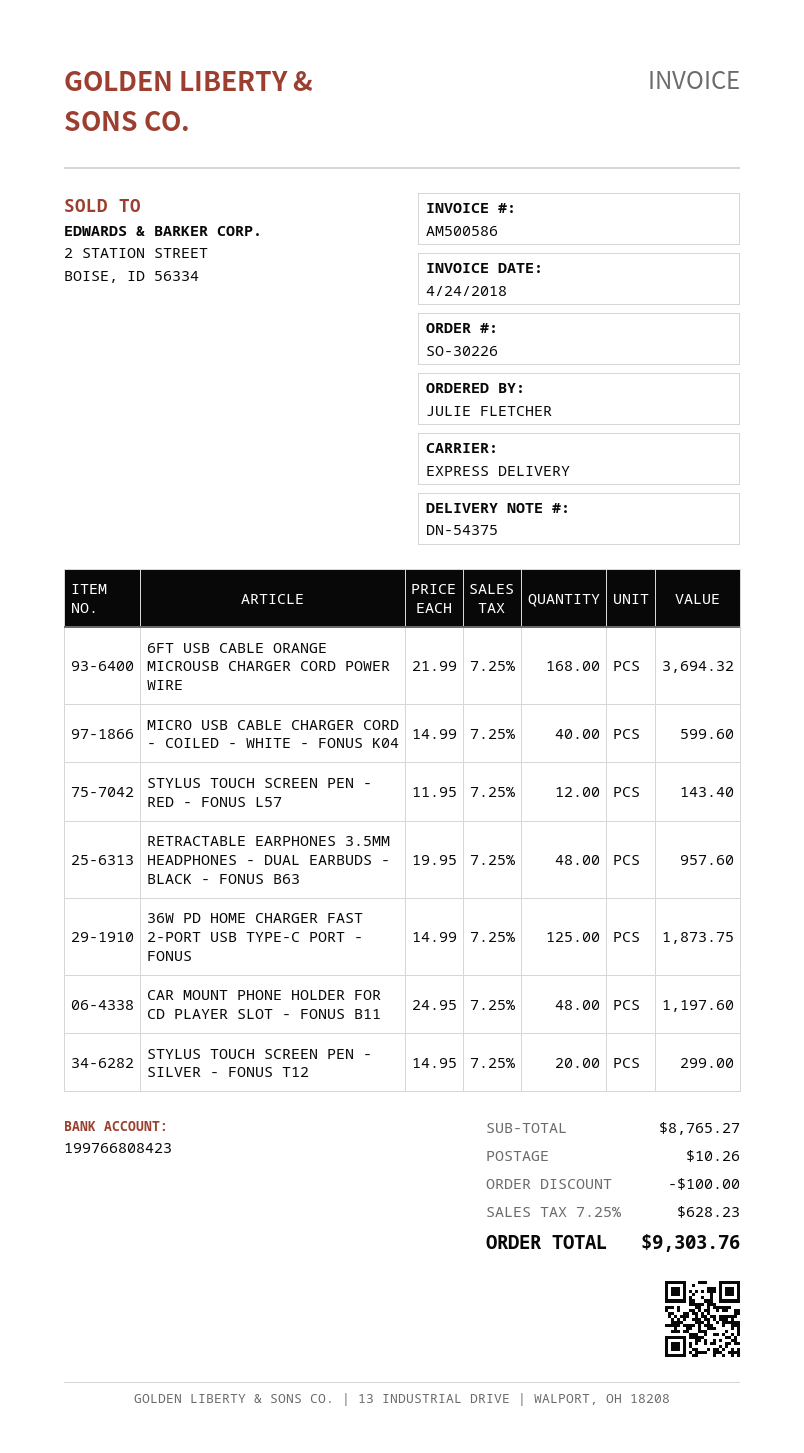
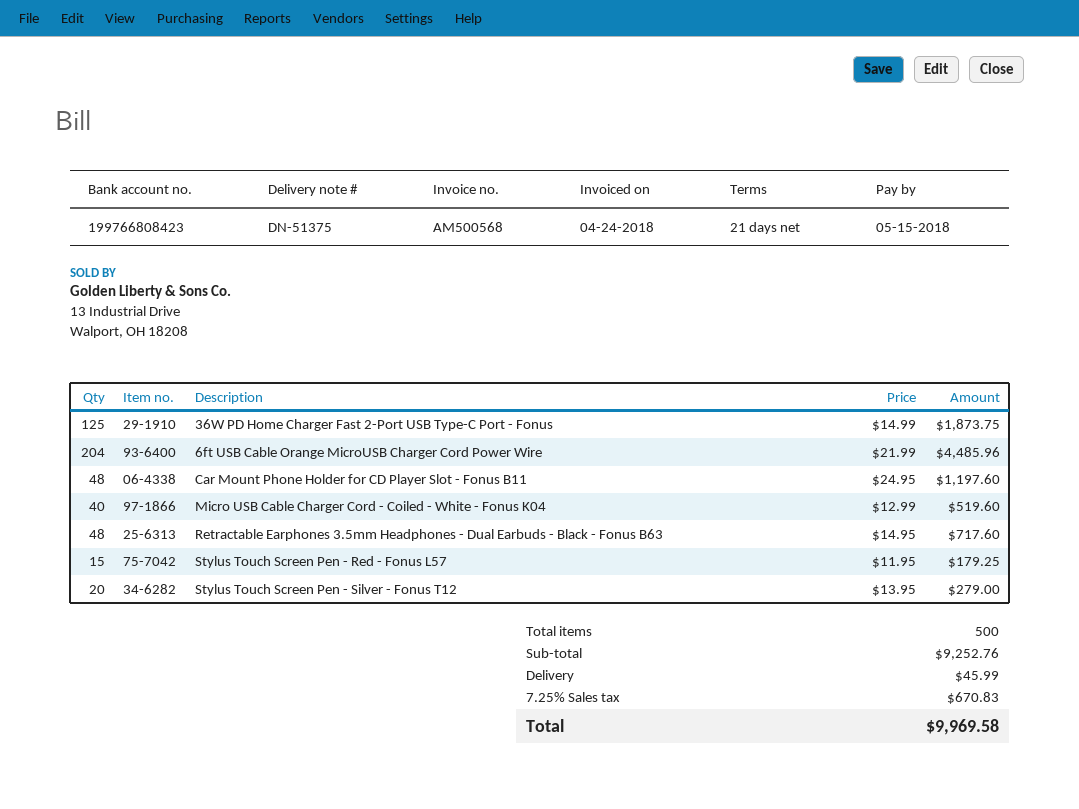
delivery note number: DN-54375 -> DN-51375
invoice number: AM500586 -> AM500568
6FT USB CABLE ORANGE MICROUSB CHARGER CORD POWER WIRE: 168 x 21.99 = 3694.32 -> 204 x 21.99 = 4485.96
MICRO USB CABLE CHARGER CORD - COILED - WHITE - FONUS K04: 40 x 14.99 = 599.60 -> 40 x 12.99 = 519.60
STYLUS TOUCH SCREEN PEN - RED - FONUS L57: 12 x 11.95 = 143.40 -> 15 x 11.95 = 179.25
RETRACTABLE EARPHONES 3.5MM HEADPHONES - DUAL EARBUDS - BLACK - FONUS B63: 48 x 19.95 = 957.60 -> 48 x 14.95 = 717.60
STYLUS TOUCH SCREEN PEN - SILVER - FONUS T12: 20 x 14.95 = 299.00 -> 20 x 13.95 = 279.00
subtotal: 8765.27 -> 9252.76
discount: 100.00 -> none
shipping: 10.26 -> 45.99
tax: 7.25% = 628.23 -> 7.25% = 670.83
total: 9303.76 -> 9969.58

